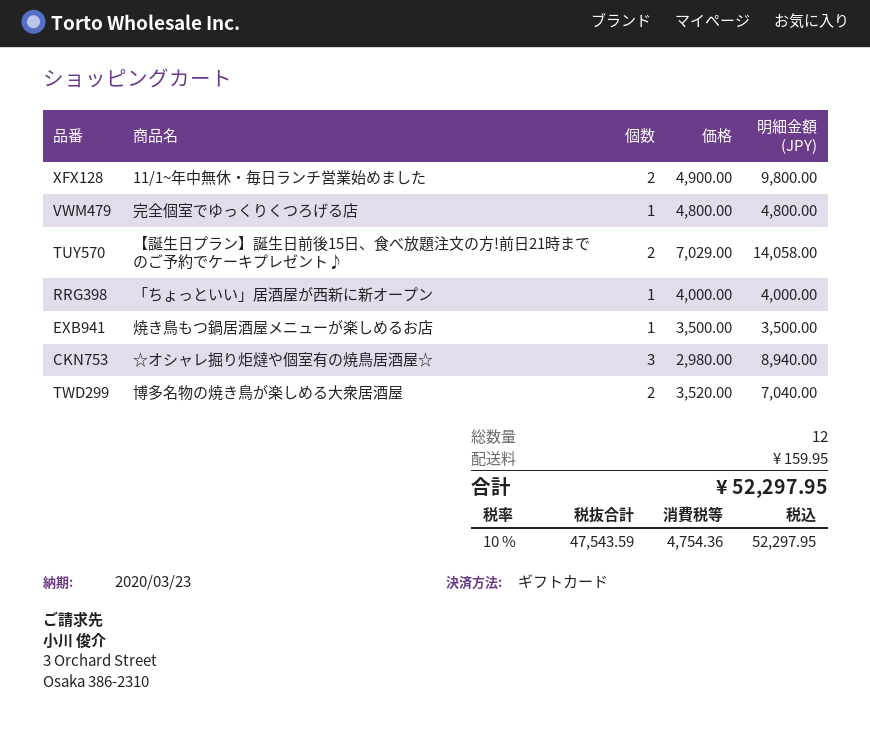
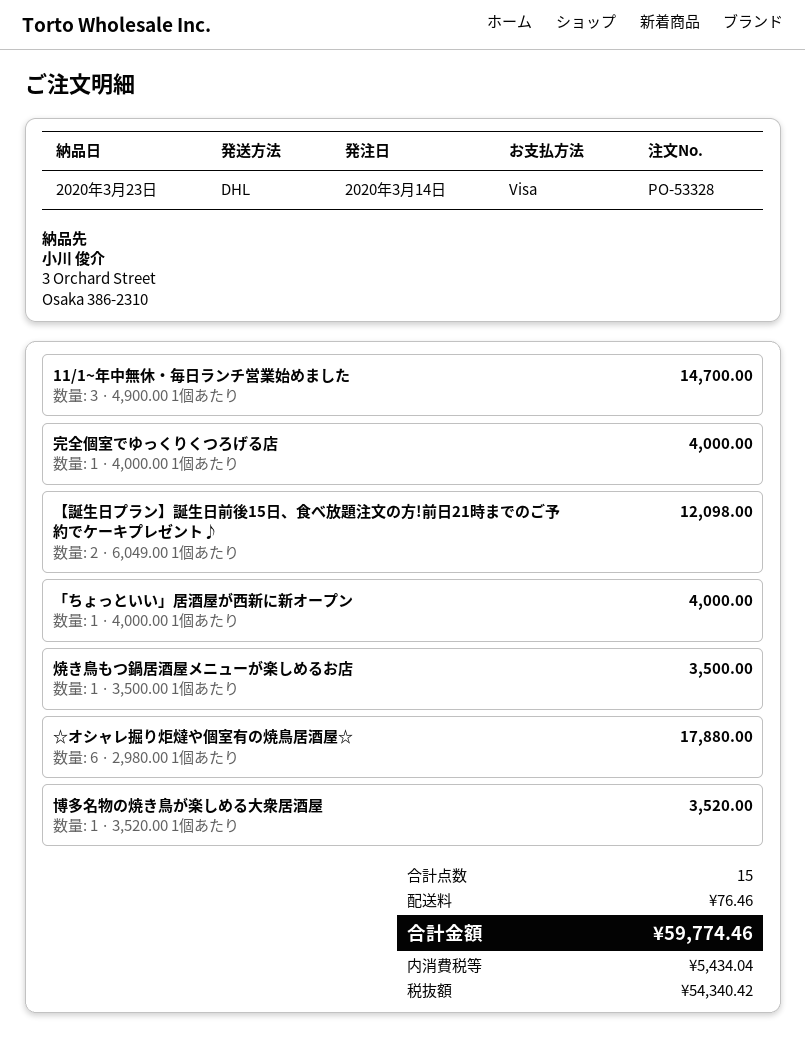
payment method: gift card -> Visa
11/1~年中無休・毎日ランチ営業始めました: 2 x 4900.00 = 9800.00 -> 3 x 4900.00 = 14700.00
完全個室でゆっくりくつろげる店: 1 x 4800.00 = 4800.00 -> 1 x 4000.00 = 4000.00
【誕生日プラン】誕生日前後15日、食べ放題注文の方!前日21時までのご予約でケーキプレゼント♪: 2 x 7029.00 = 14058.00 -> 2 x 6049.00 = 12098.00
☆オシャレ掘り炬燵や個室有の焼鳥居酒屋☆: 3 x 2980.00 = 8940.00 -> 6 x 2980.00 = 17880.00
博多名物の焼き鳥が楽しめる大衆居酒屋: 2 x 3520.00 = 7040.00 -> 1 x 3520.00 = 3520.00
total quantity: 12 -> 15
shipping: 159.95 -> 76.46
net: 47543.59 -> 54340.42
tax: 4754.36 -> 5434.04
total: 52297.95 -> 59774.46

